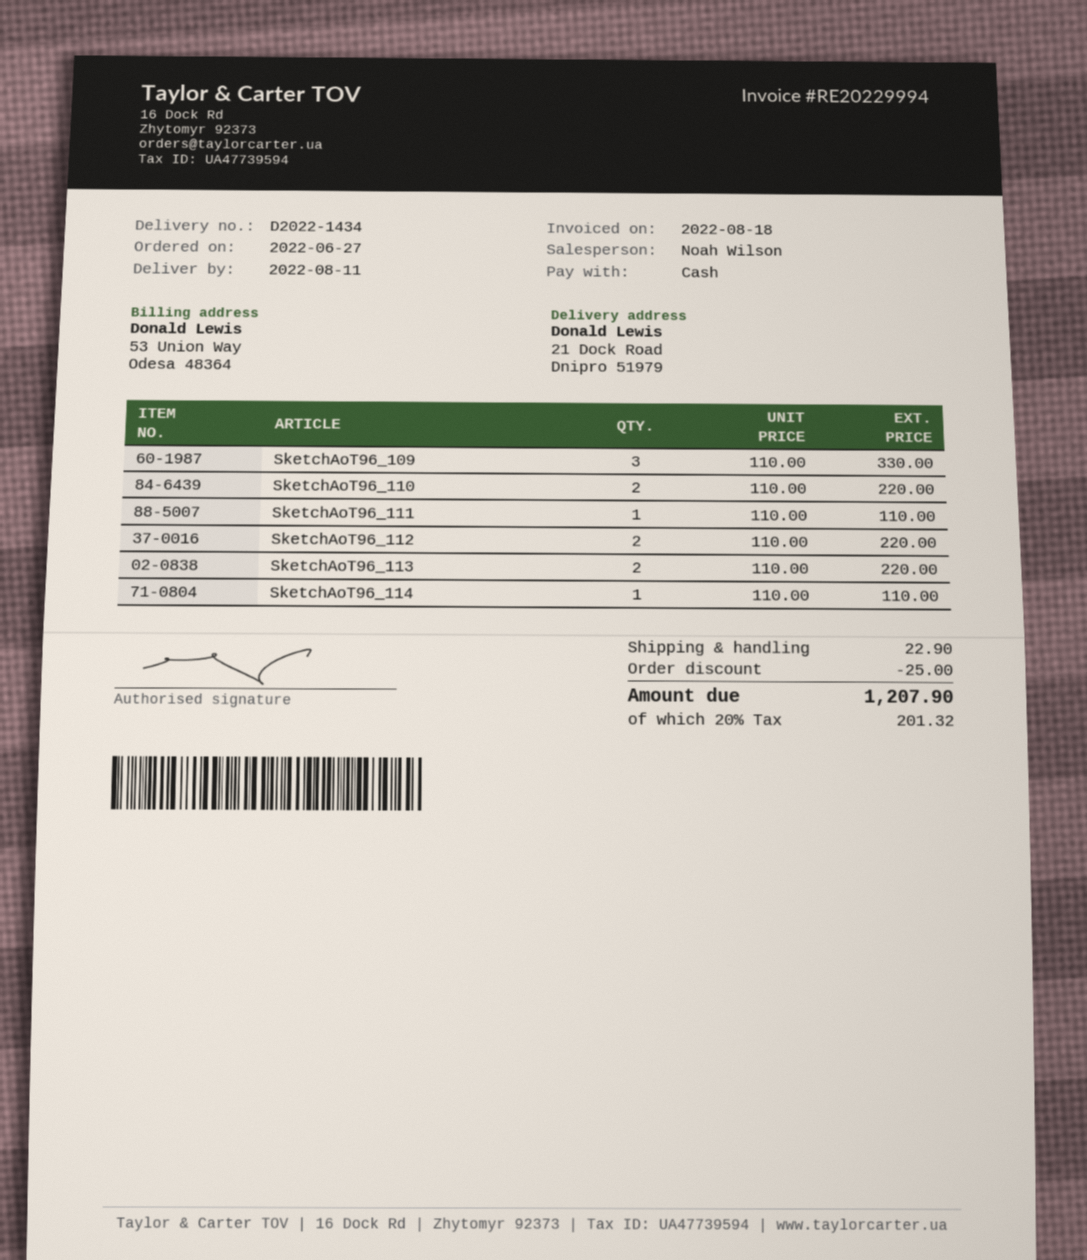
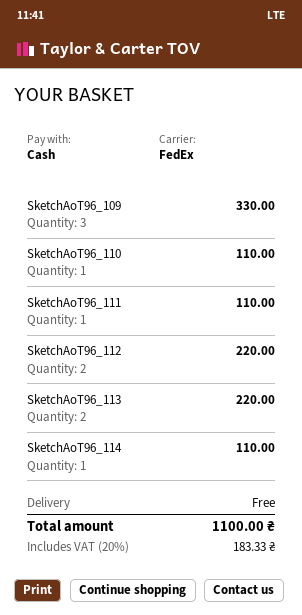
SketchAoT96_110: 2 for 220.00 -> 1 for 110.00
discount: 25.00 -> none
shipping: 22.90 -> 0.00
tax: 20% = 201.32 -> 20% = 183.33
total: 1207.90 -> 1100.00

